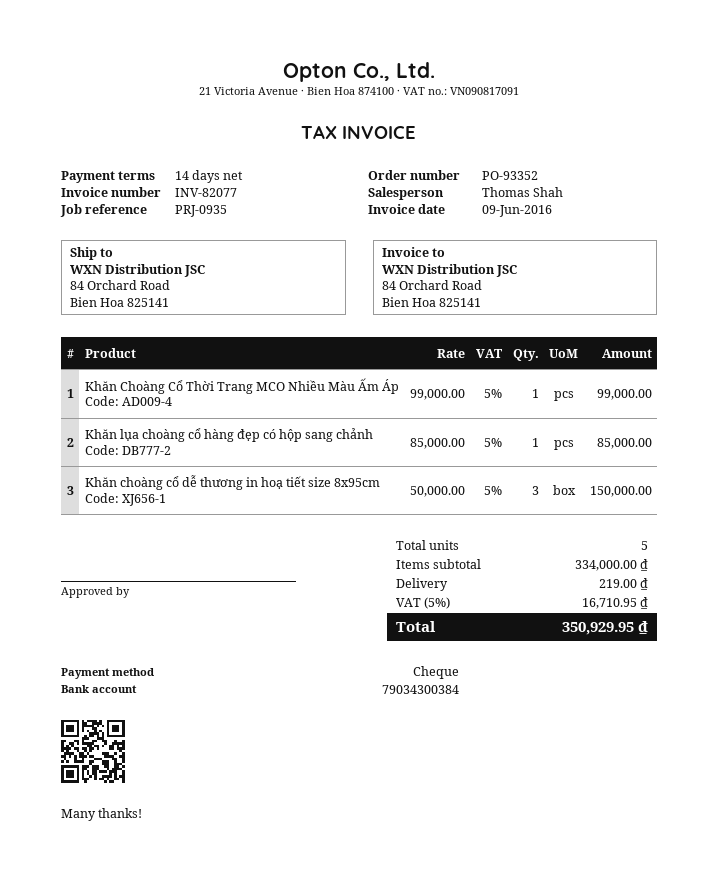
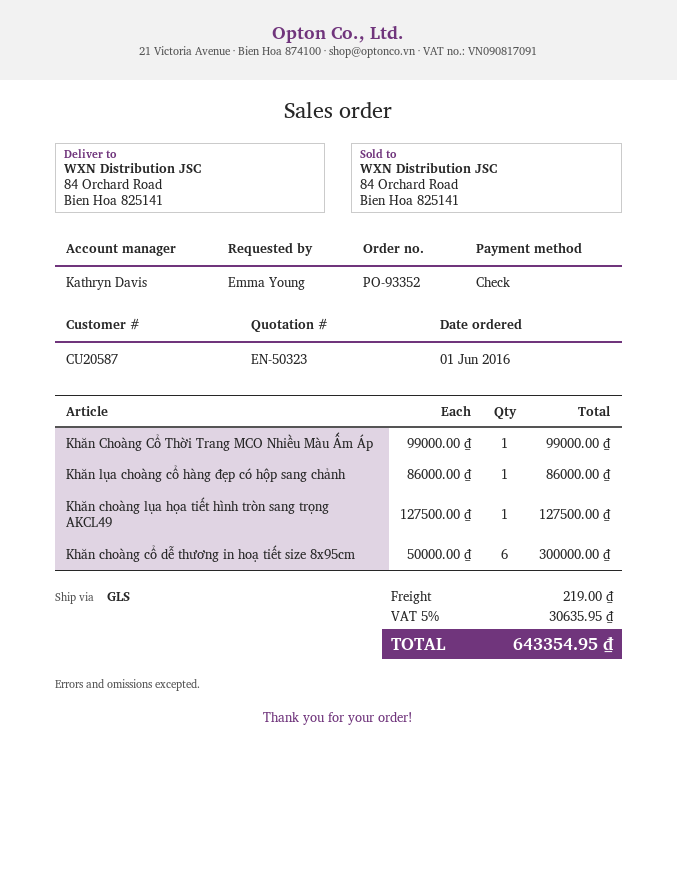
sales rep: Thomas Shah -> Kathryn Davis
Khăn lụa choàng cổ hàng đẹp có hộp sang chảnh: 1 x 85000.00 = 85000.00 -> 1 x 86000.00 = 86000.00
Khăn choàng cổ dễ thương in hoạ tiết size 8x95cm: 3 x 50000.00 = 150000.00 -> 6 x 50000.00 = 300000.00
Khăn choàng lụa họa tiết hình tròn sang trọng AKCL49: none -> 1 x 127500.00 = 127500.00
tax: 5% = 16710.95 -> 5% = 30635.95
total: 350929.95 -> 643354.95

